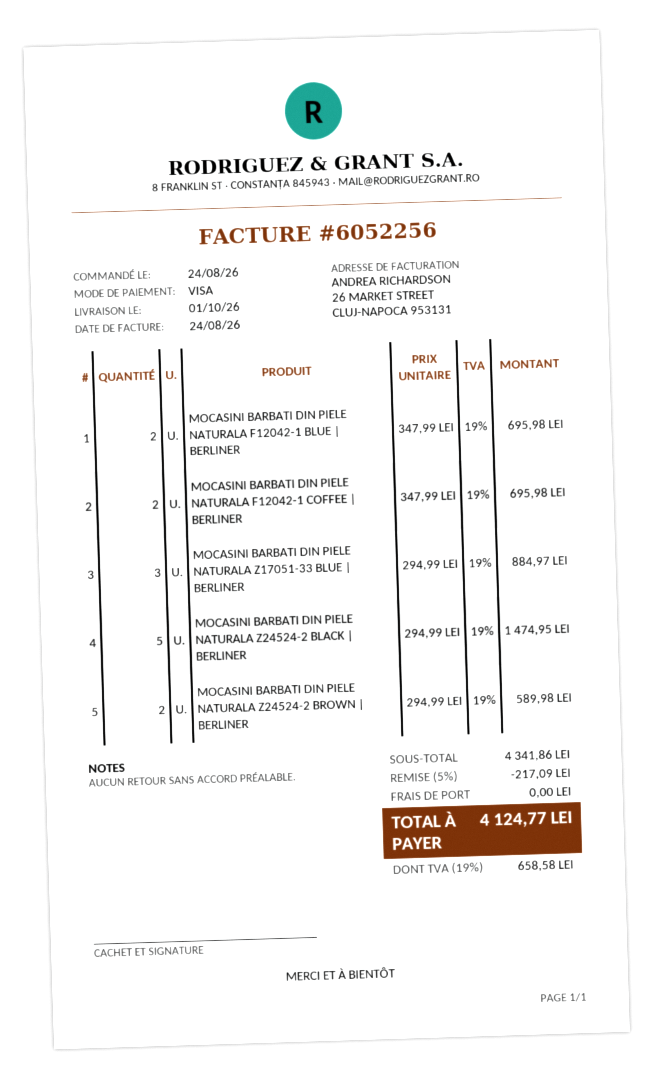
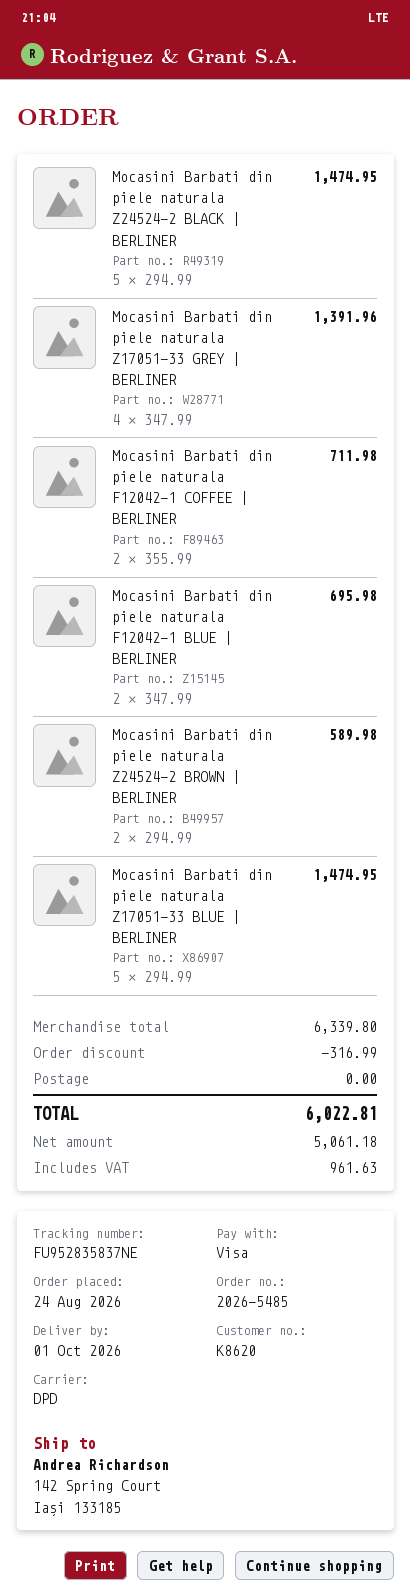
MOCASINI BARBATI DIN PIELE NATURALA F12042-1 COFFEE | BERLINER: 2 x 347.99 = 695.98 -> 2 x 355.99 = 711.98
MOCASINI BARBATI DIN PIELE NATURALA Z17051-33 BLUE | BERLINER: 3 x 294.99 = 884.97 -> 5 x 294.99 = 1474.95
Mocasini Barbati din piele naturala Z17051-33 GREY | BERLINER: none -> 4 x 347.99 = 1391.96
subtotal: 4341.86 -> 6339.80
discount: 217.09 -> 316.99
tax: 658.58 -> 961.63
total: 4124.77 -> 6022.81

